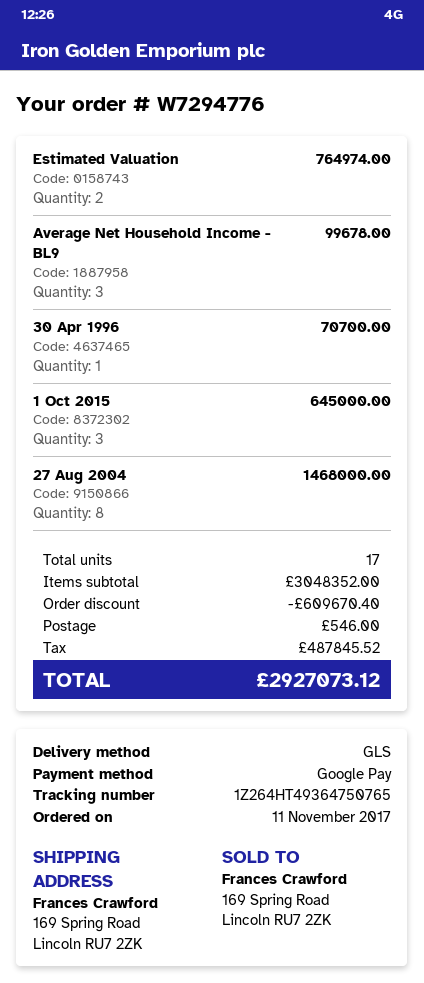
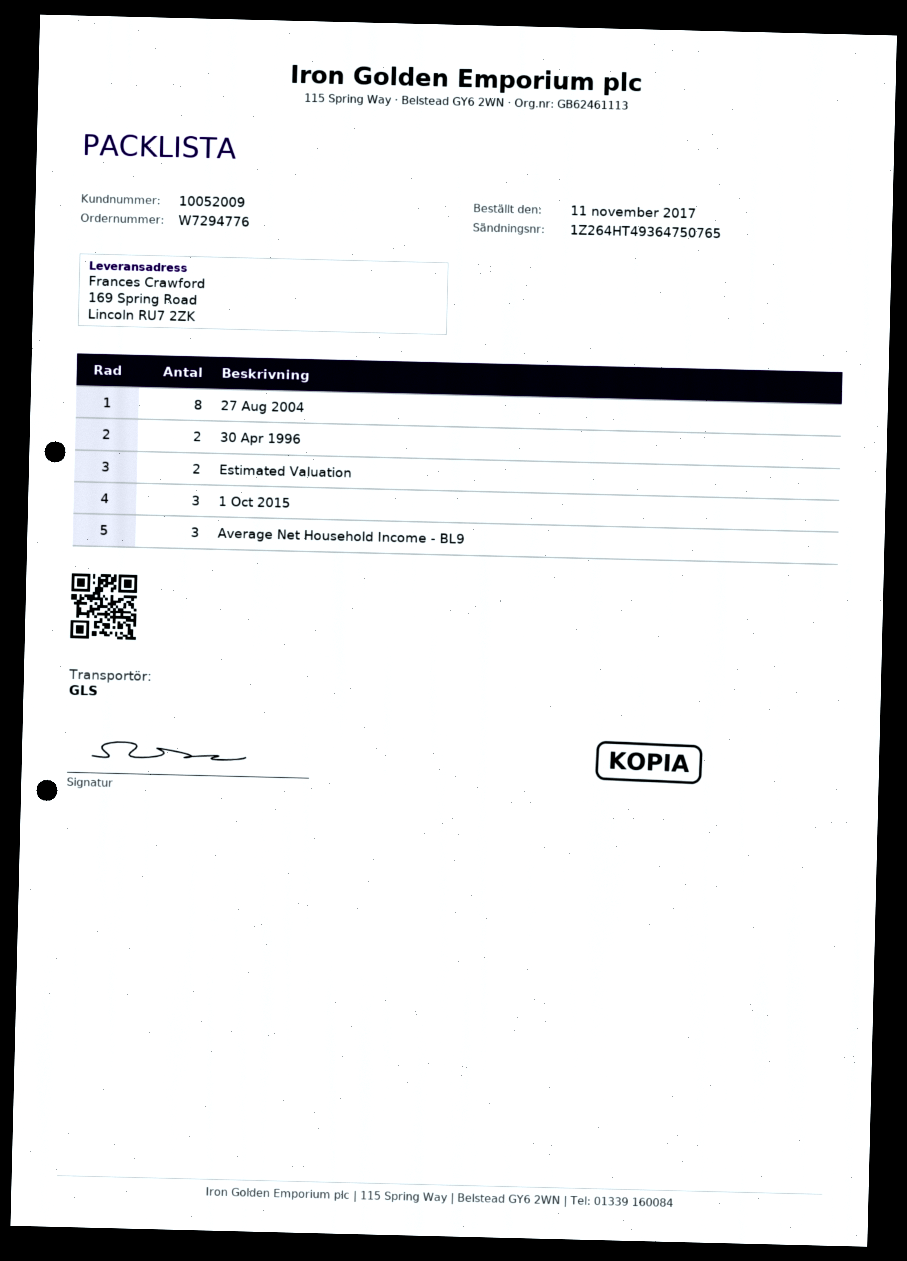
30 Apr 1996: 1 -> 2

